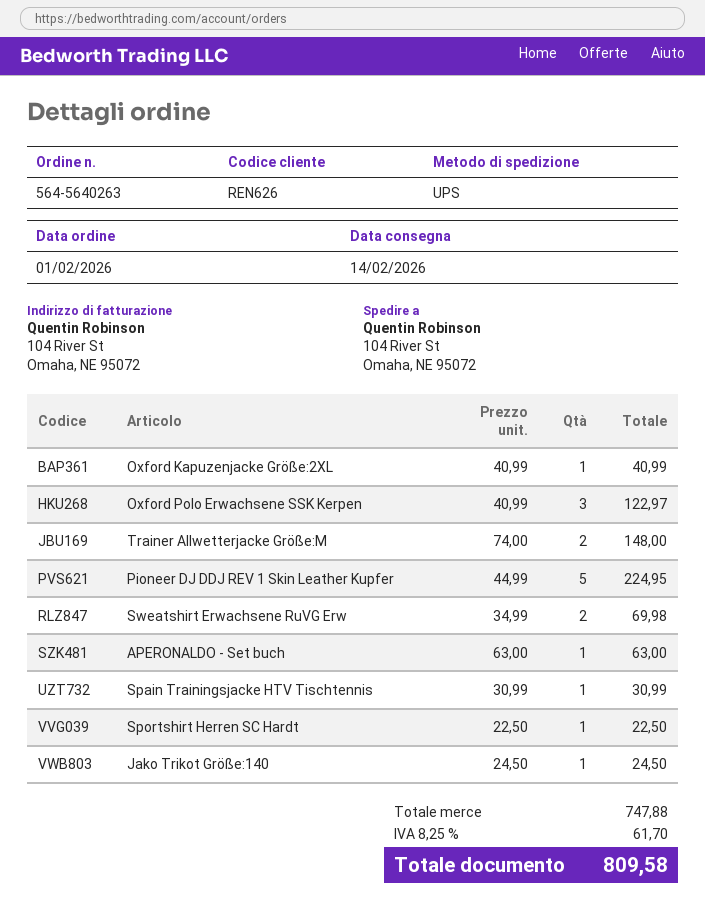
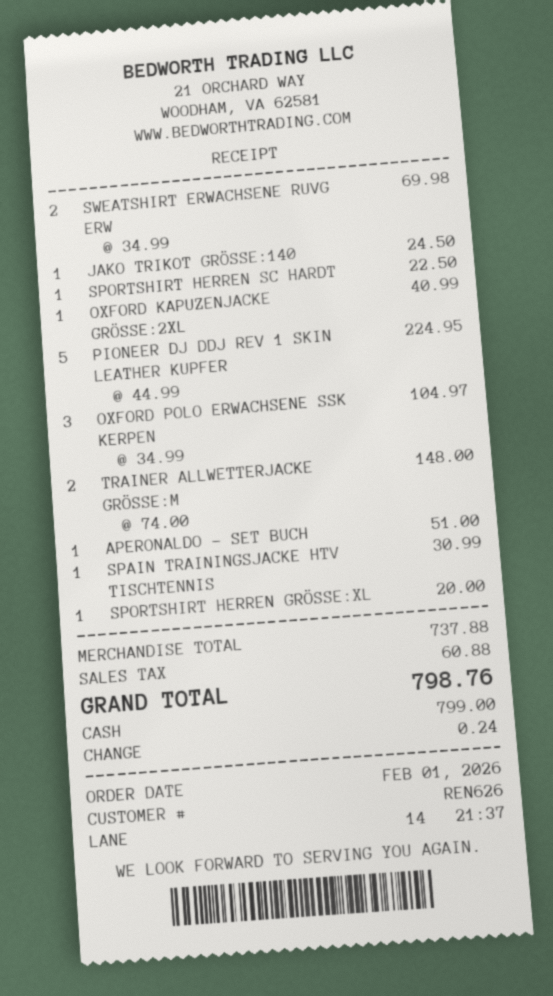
Oxford Polo Erwachsene SSK Kerpen: 3 x 40.99 = 122.97 -> 3 x 34.99 = 104.97
APERONALDO - Set buch: 1 x 63.00 = 63.00 -> 1 x 51.00 = 51.00
SPORTSHIRT HERREN GRÖSSE:XL: none -> 1 x 20.00 = 20.00
subtotal: 747.88 -> 737.88
tax: 61.70 -> 60.88
total: 809.58 -> 798.76

